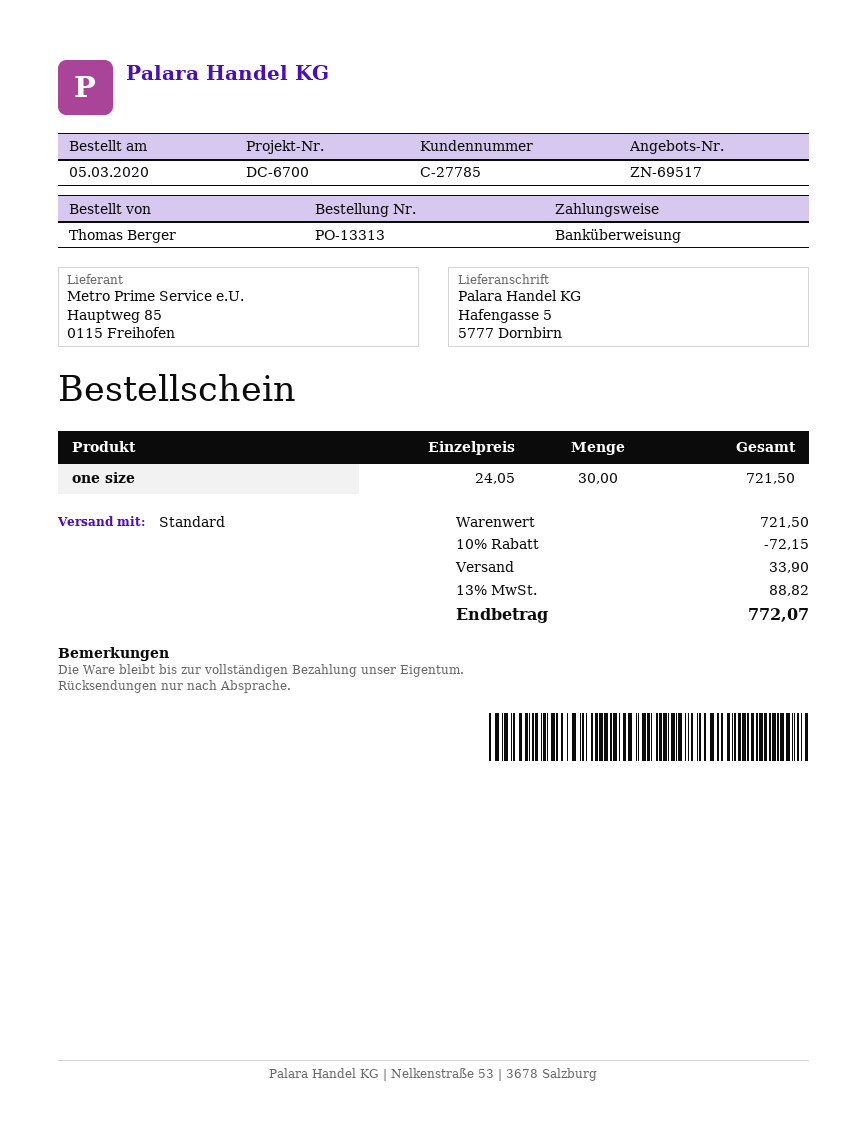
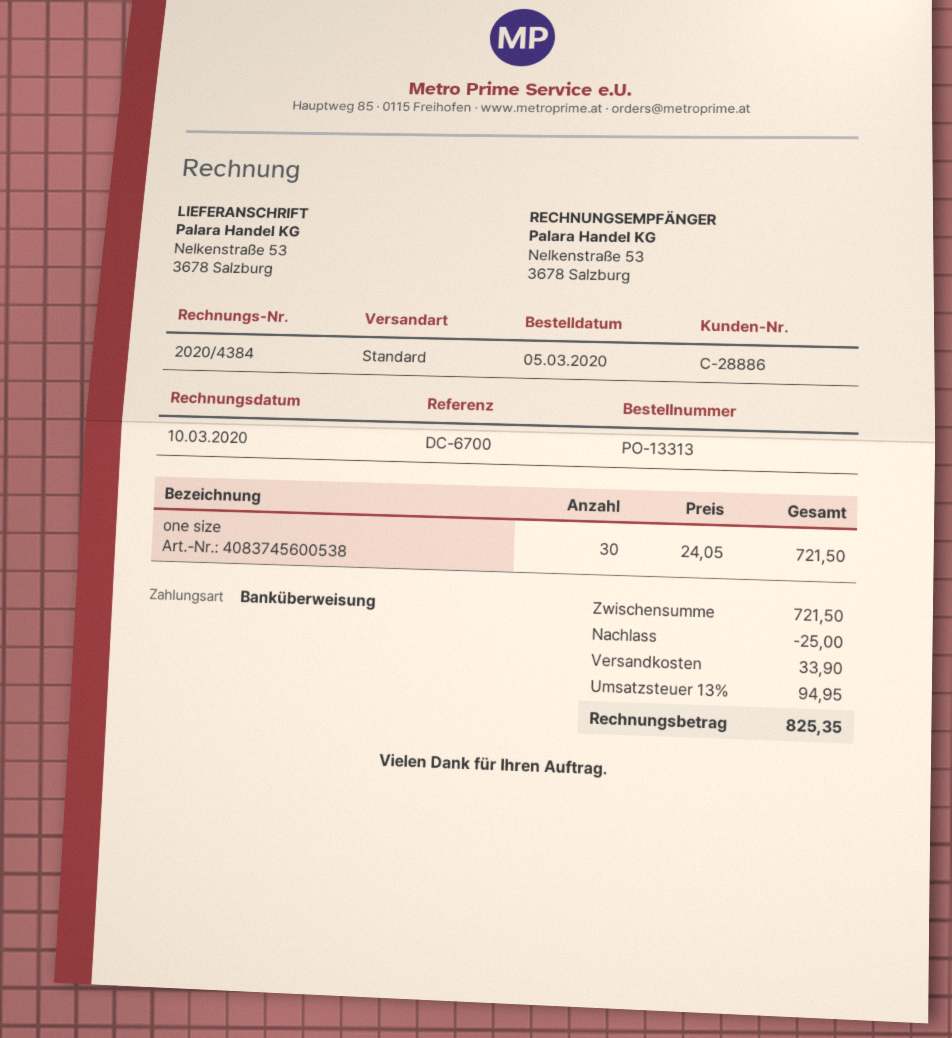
customer number: C-27785 -> C-28886
ship to: Hafengasse 5, 5777 Dornbirn -> Nelkenstraße 53, 3678 Salzburg
discount: 72.15 -> 25.00
tax: 13% = 88.82 -> 13% = 94.95
total: 772.07 -> 825.35

